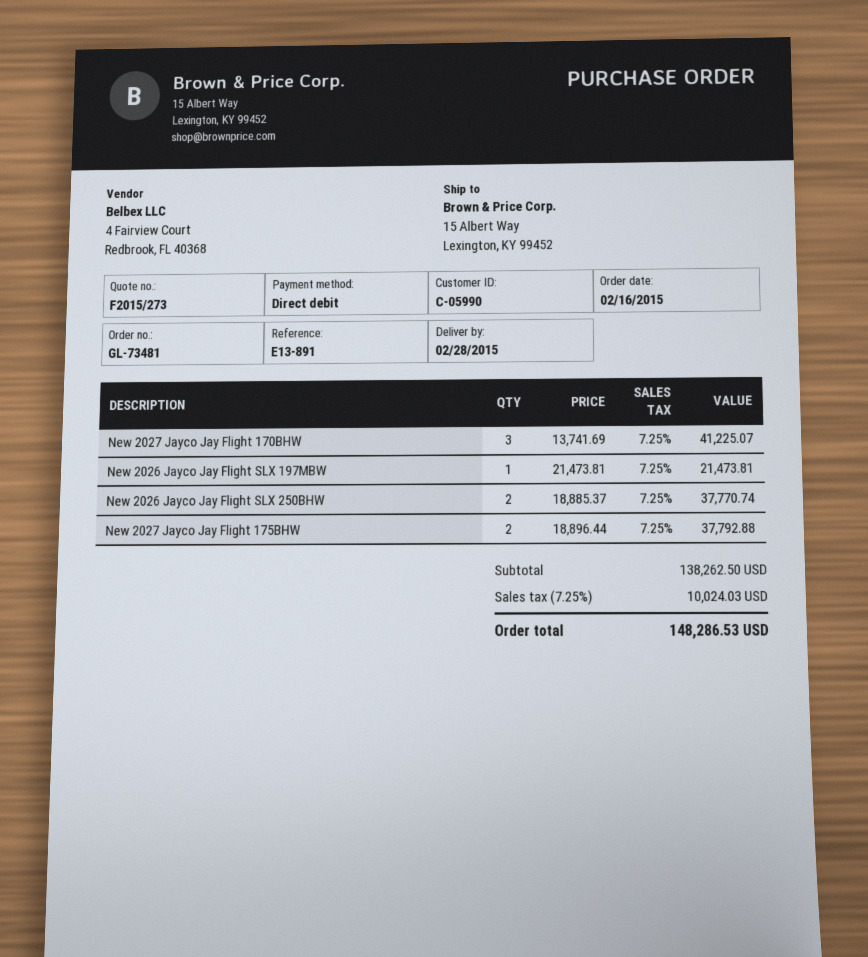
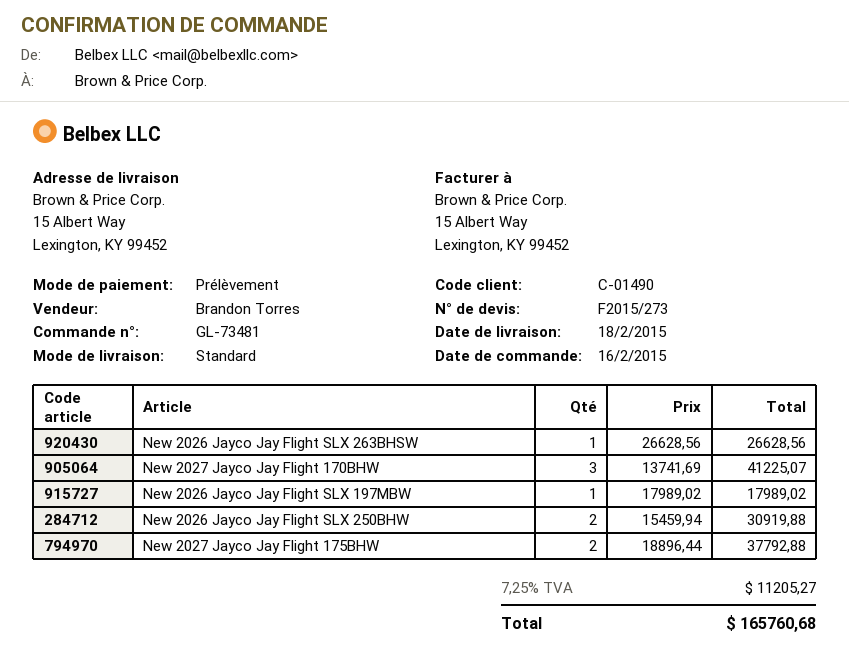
delivery date: 2015-02-28 -> 2015-02-18
customer number: C-05990 -> C-01490
New 2026 Jayco Jay Flight SLX 197MBW: 1 x 21473.81 = 21473.81 -> 1 x 17989.02 = 17989.02
New 2026 Jayco Jay Flight SLX 250BHW: 2 x 18885.37 = 37770.74 -> 2 x 15459.94 = 30919.88
New 2026 Jayco Jay Flight SLX 263BHSW: none -> 1 x 26628.56 = 26628.56
tax: 7.25% = 10024.03 -> 7.25% = 11205.27
total: 148286.53 -> 165760.68

